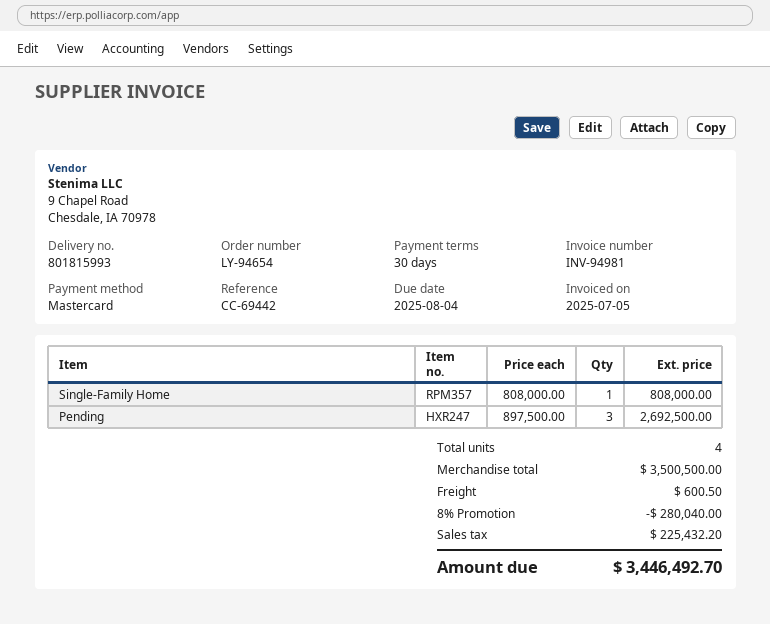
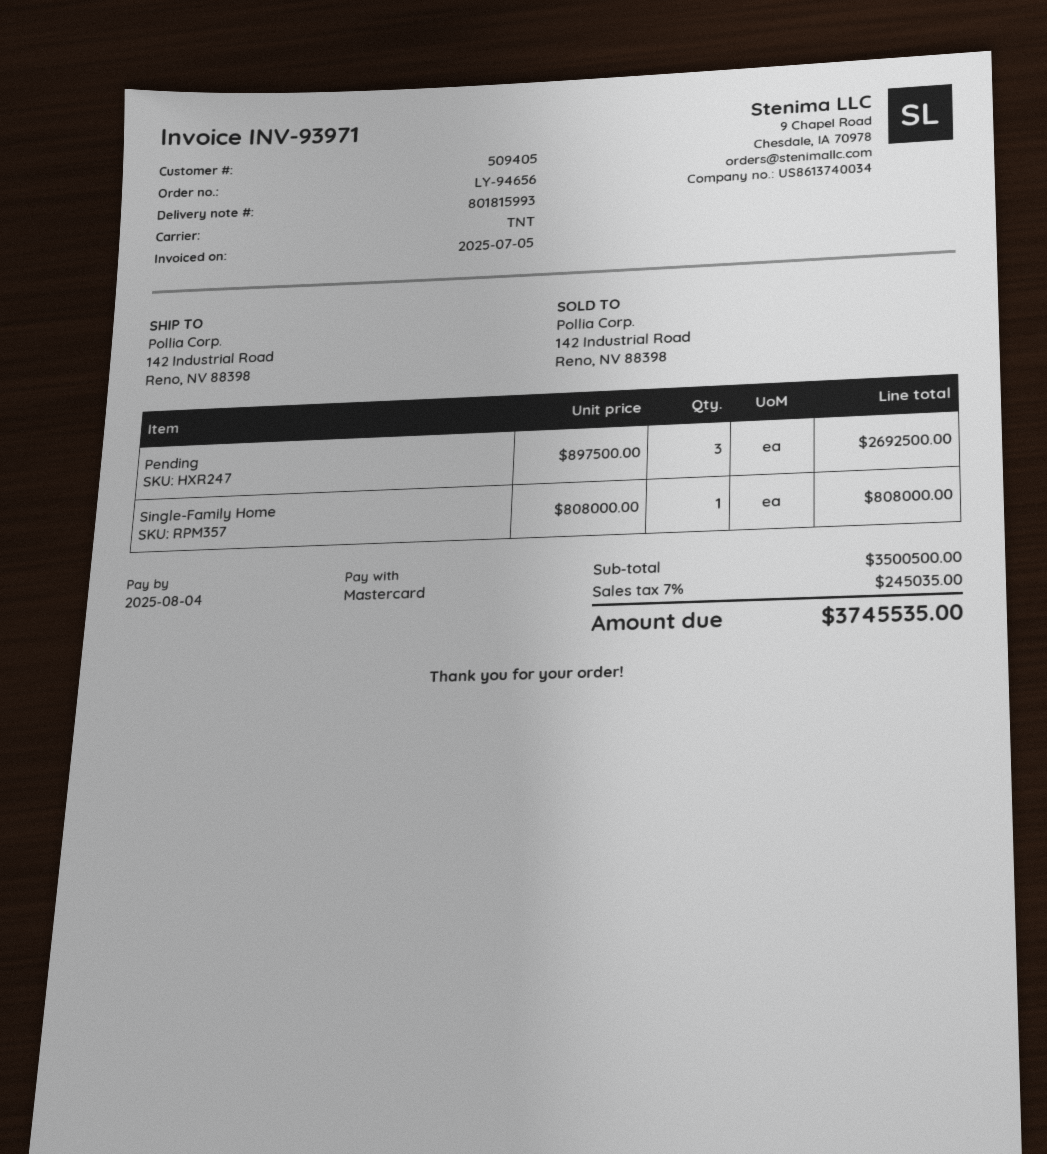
order number: LY-94654 -> LY-94656
invoice number: INV-94981 -> INV-93971
discount: 8% = 280040.00 -> none
shipping: 600.50 -> none
tax: 225432.20 -> 245035.00
total: 3446492.70 -> 3745535.00

